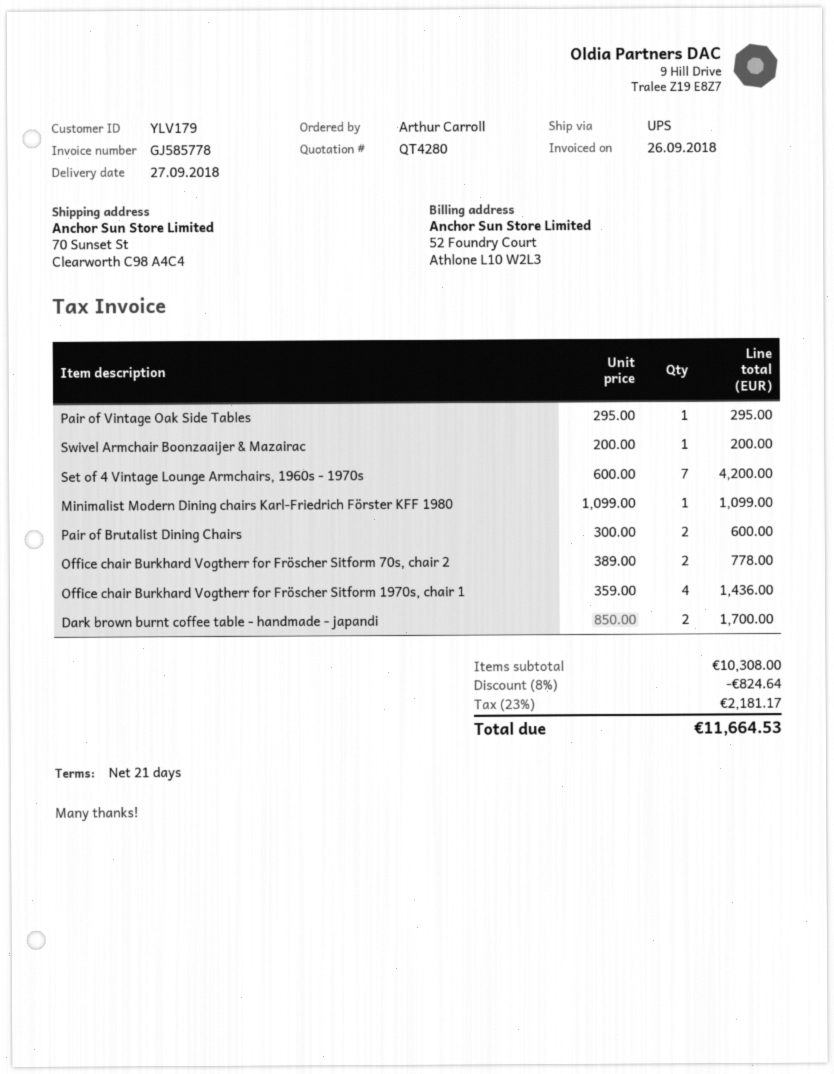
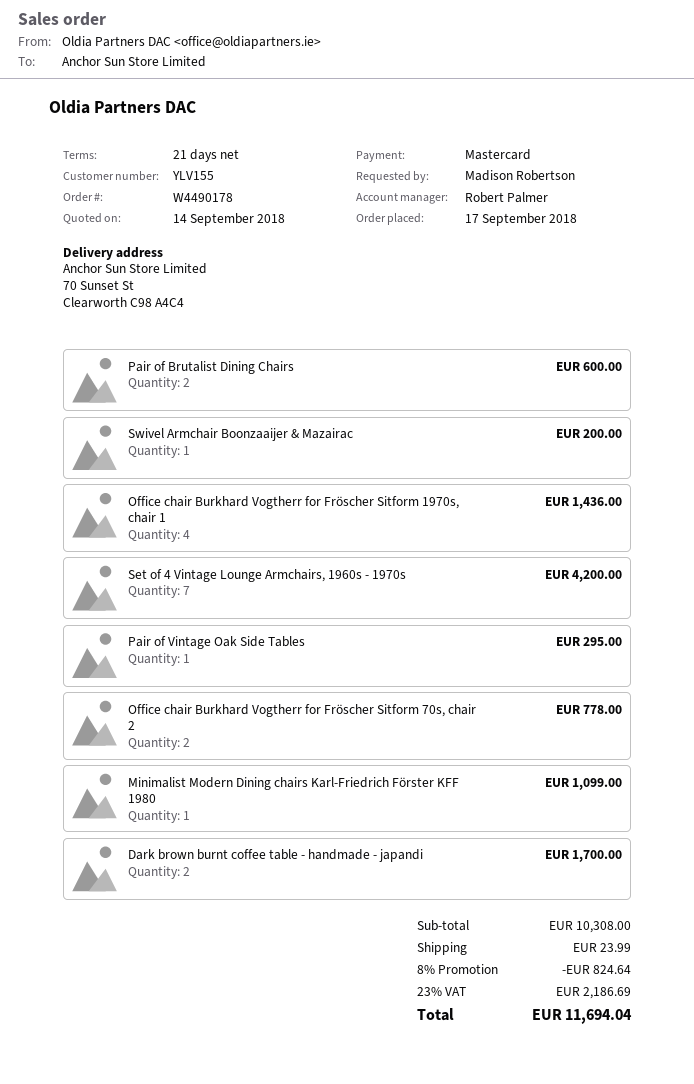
customer number: YLV179 -> YLV155
ordered by: Arthur Carroll -> Madison Robertson
shipping: none -> 23.99
tax: 23% = 2181.17 -> 23% = 2186.69
total: 11664.53 -> 11694.04

